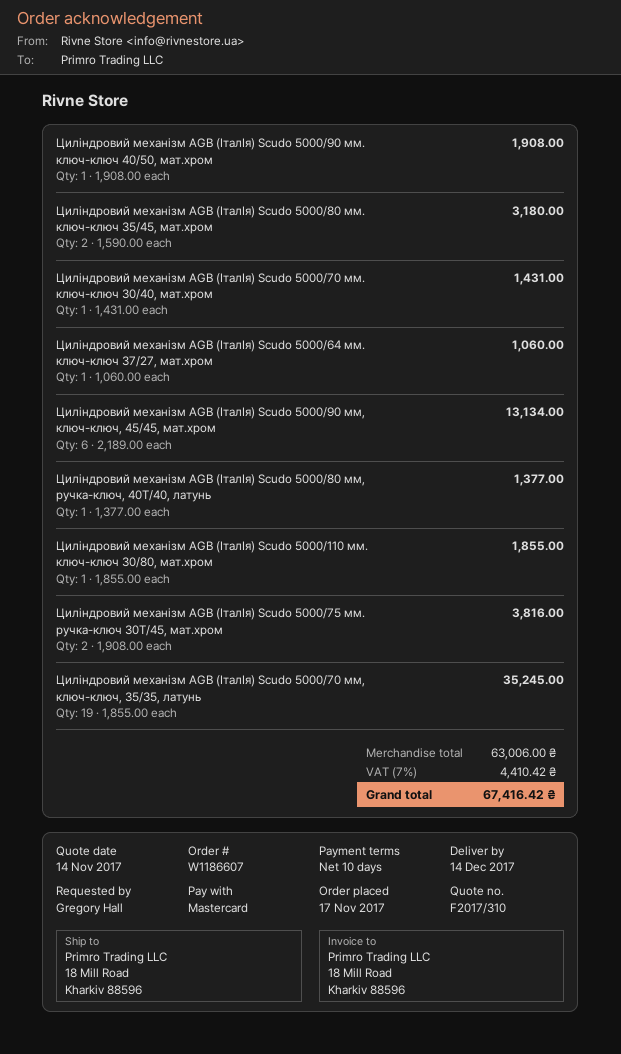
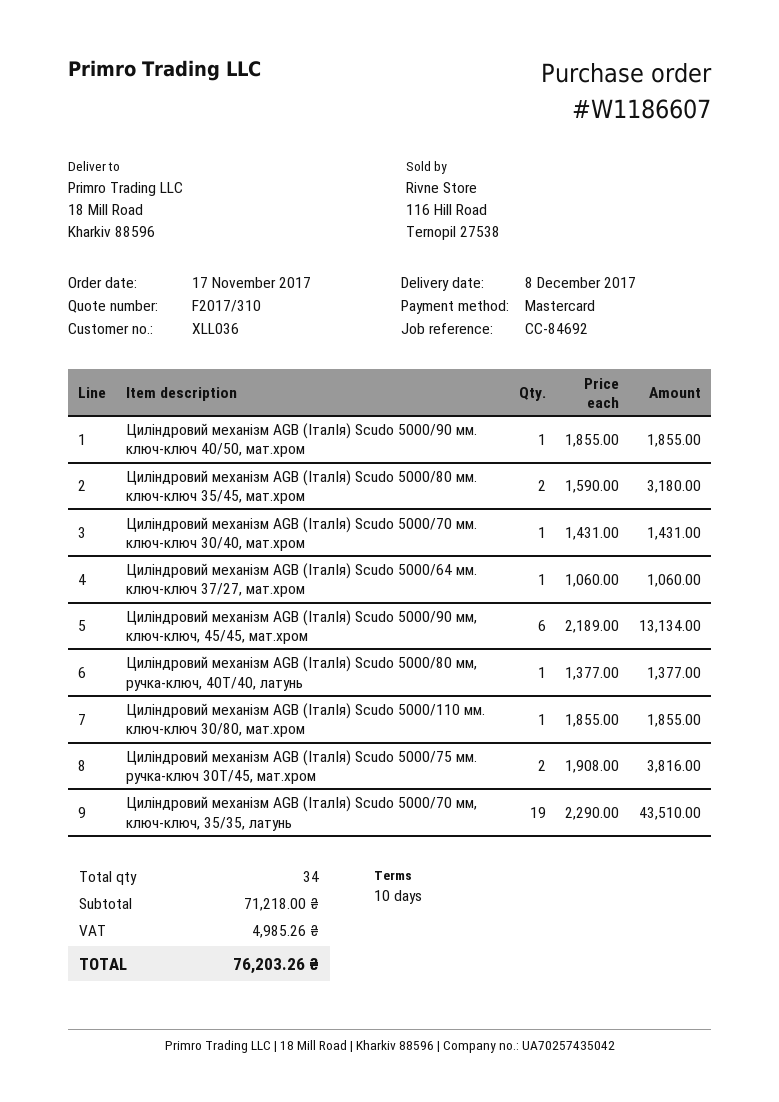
delivery date: 2017-12-14 -> 2017-12-08
Циліндровий механізм AGB (ІталІя) Scudo 5000/90 мм. ключ-ключ 40/50, мат.хром: 1 x 1908.00 = 1908.00 -> 1 x 1855.00 = 1855.00
Циліндровий механізм AGB (ІталІя) Scudo 5000/70 мм, ключ-ключ, 35/35, латунь: 19 x 1855.00 = 35245.00 -> 19 x 2290.00 = 43510.00
subtotal: 63006.00 -> 71218.00
tax: 4410.42 -> 4985.26
total: 67416.42 -> 76203.26

